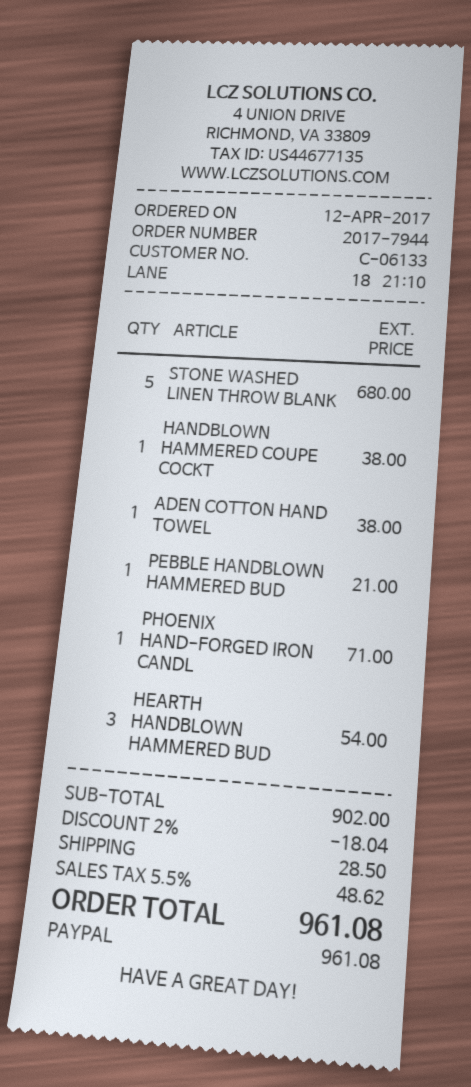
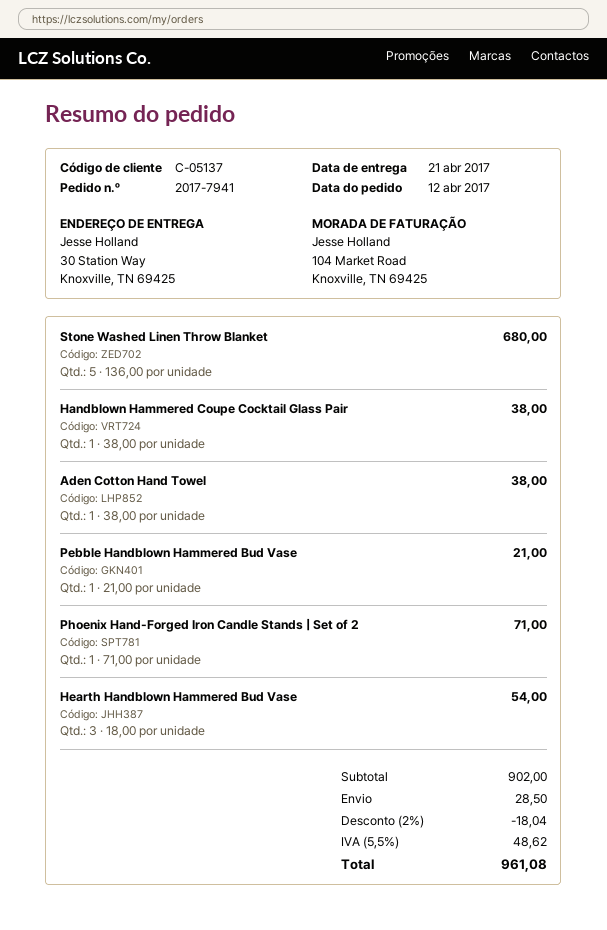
order number: 2017-7944 -> 2017-7941
customer number: C-06133 -> C-05137

